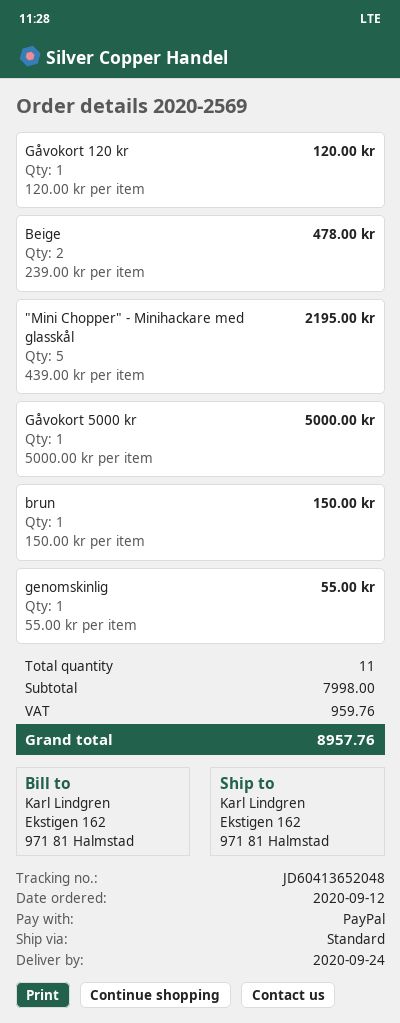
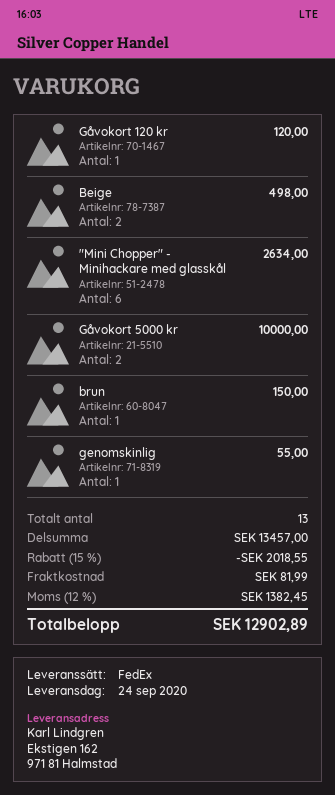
shipping method: standard -> FedEx
Beige: 2 for 478.00 -> 2 for 498.00
"Mini Chopper" - Minihackare med glasskål: 5 for 2195.00 -> 6 for 2634.00
Gåvokort 5000 kr: 1 for 5000.00 -> 2 for 10000.00
total quantity: 11 -> 13
subtotal: 7998.00 -> 13457.00
discount: none -> 15% = 2018.55
shipping: none -> 81.99
tax: 959.76 -> 1382.45
total: 8957.76 -> 12902.89

